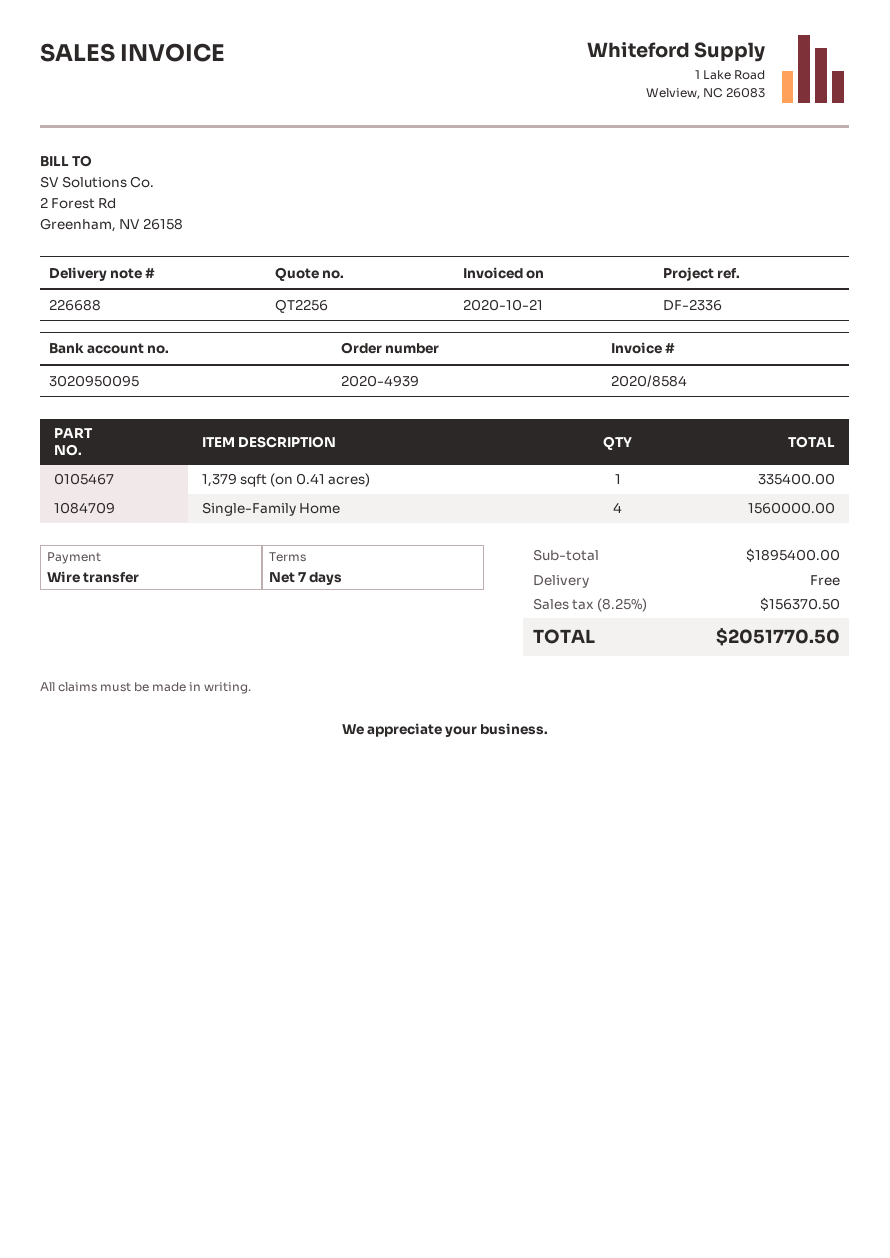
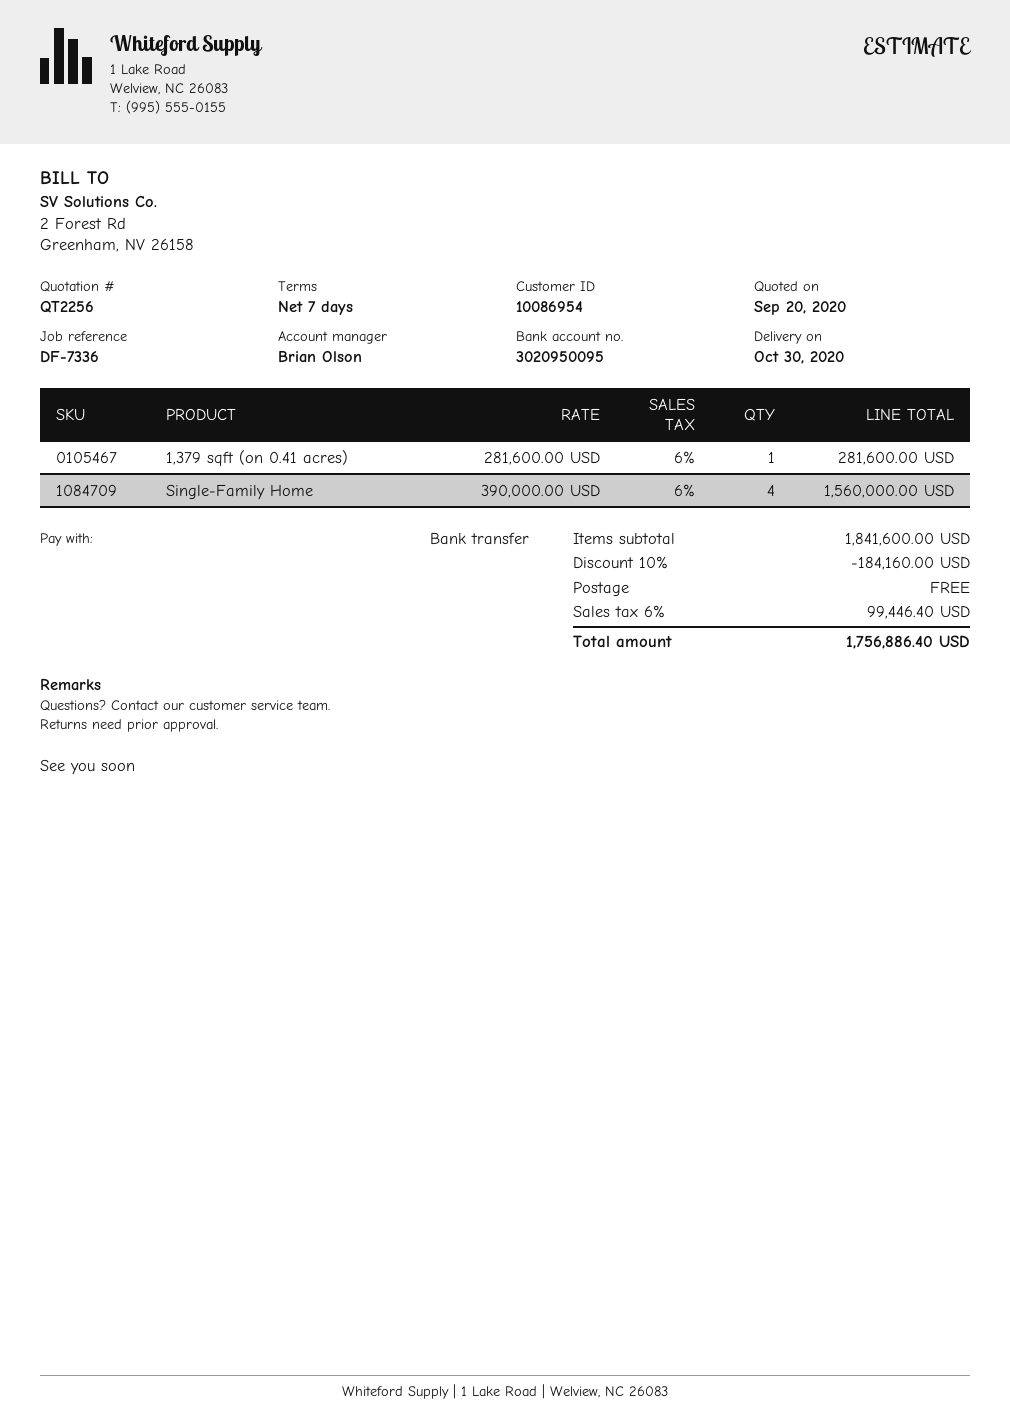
reference: DF-2336 -> DF-7336
1,379 sqft (on 0.41 acres): 1 for 335400.00 -> 1 for 281600.00
subtotal: 1895400.00 -> 1841600.00
discount: none -> 10% = 184160.00
tax: 8.25% = 156370.50 -> 6% = 99446.40
total: 2051770.50 -> 1756886.40

